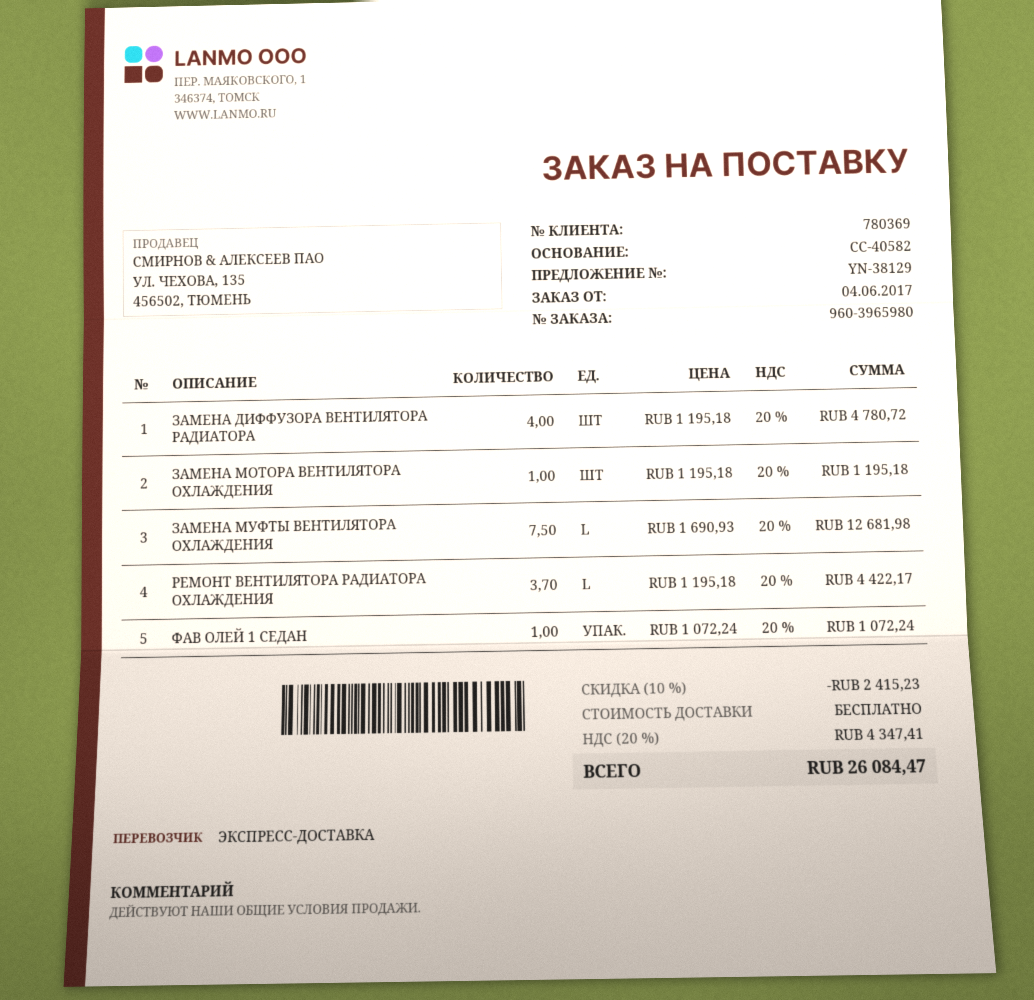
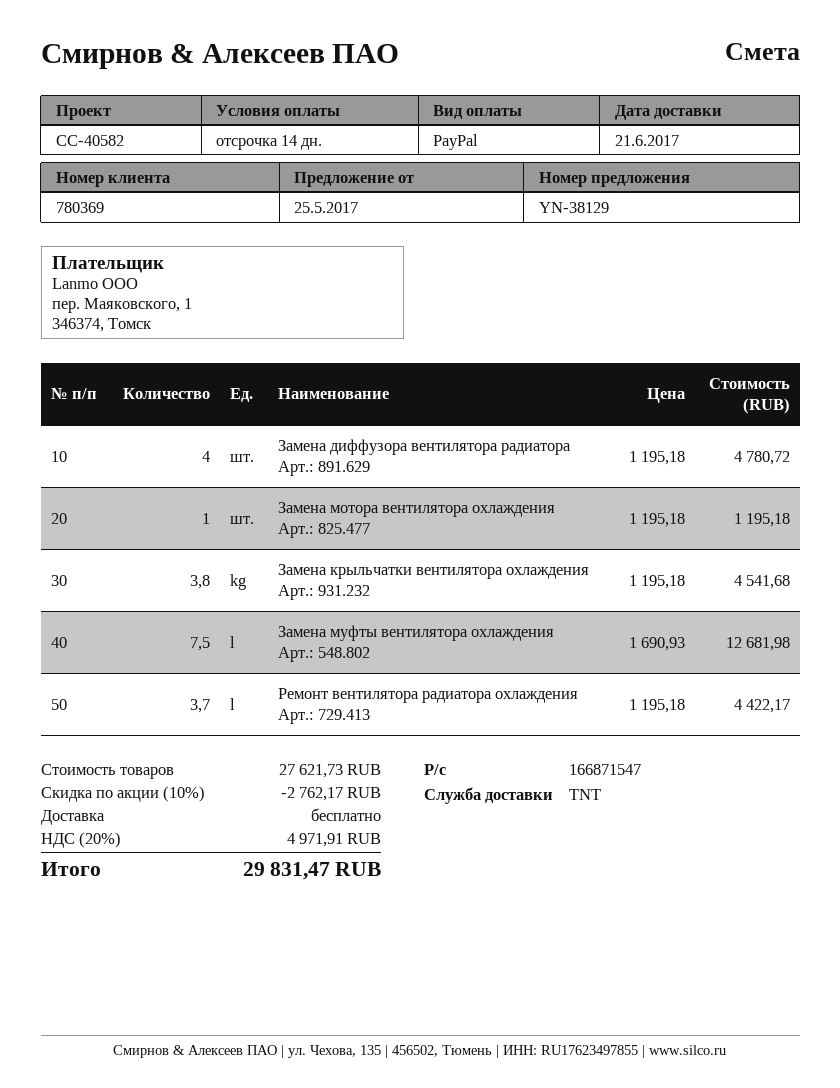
shipping method: express -> TNT
ФАВ ОЛЕЙ 1 СЕДАН: 1 x 1072.24 = 1072.24 -> none
Замена крыльчатки вентилятора охлаждения: none -> 3.8 x 1195.18 = 4541.68
discount: 10% = 2415.23 -> 10% = 2762.17
tax: 20% = 4347.41 -> 20% = 4971.91
total: 26084.47 -> 29831.47

